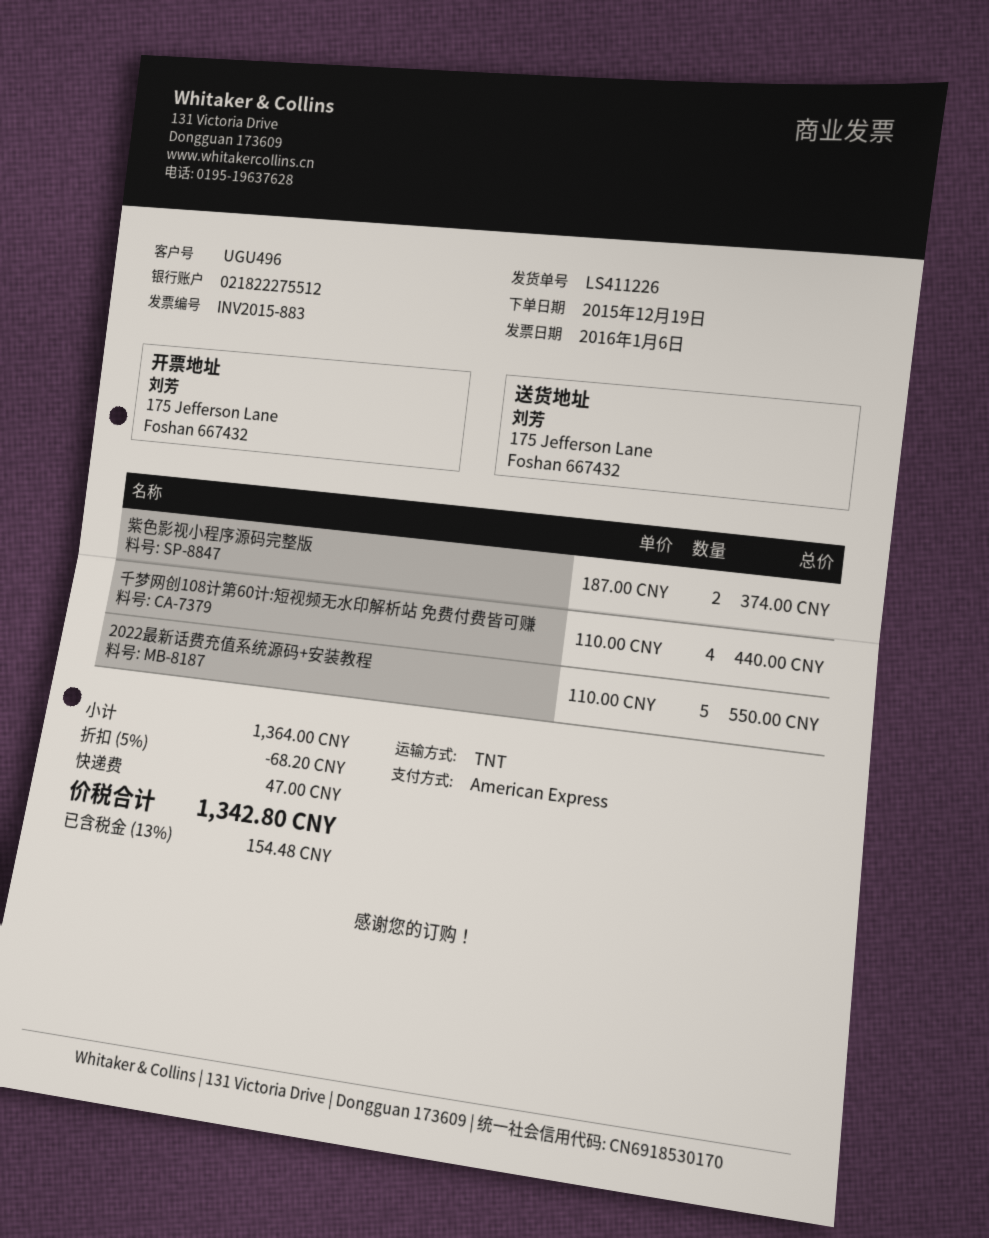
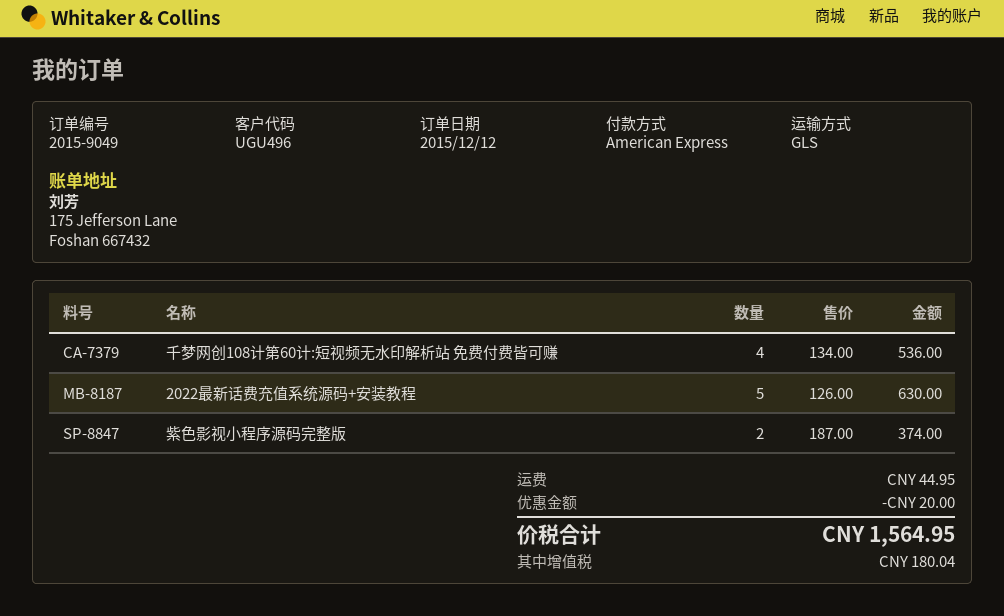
order date: 2015-12-19 -> 2015-12-12
shipping method: TNT -> GLS
千梦网创108计第60计:短视频无水印解析站 免费付费皆可赚: 4 x 110.00 = 440.00 -> 4 x 134.00 = 536.00
2022最新话费充值系统源码+安装教程: 5 x 110.00 = 550.00 -> 5 x 126.00 = 630.00
discount: 68.20 -> 20.00
shipping: 47.00 -> 44.95
tax: 154.48 -> 180.04
total: 1342.80 -> 1564.95

